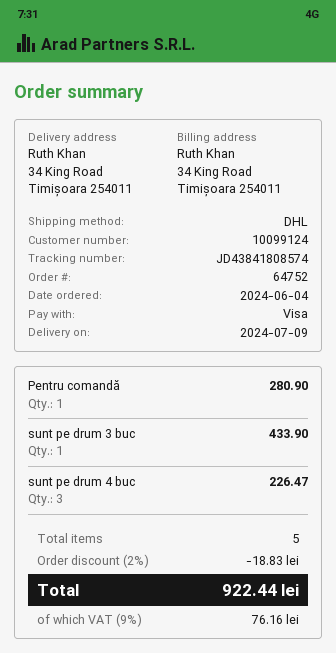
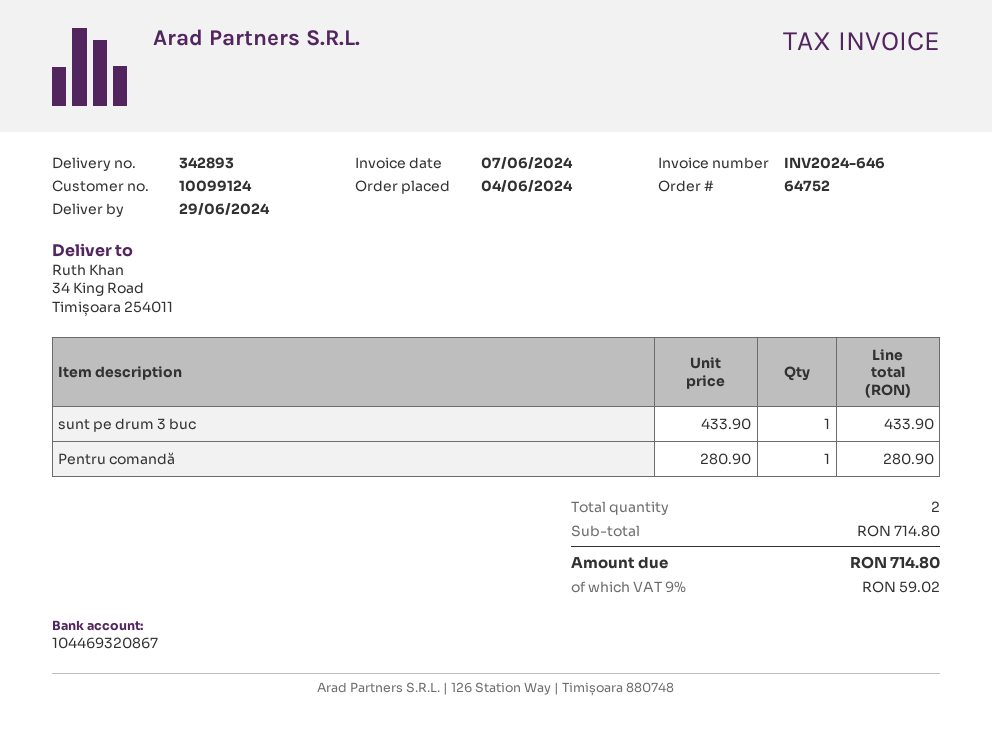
delivery date: 2024-07-09 -> 2024-06-29
sunt pe drum 4 buc: 3 for 226.47 -> none
total quantity: 5 -> 2
discount: 2% = 18.83 -> none
tax: 9% = 76.16 -> 9% = 59.02
total: 922.44 -> 714.80

